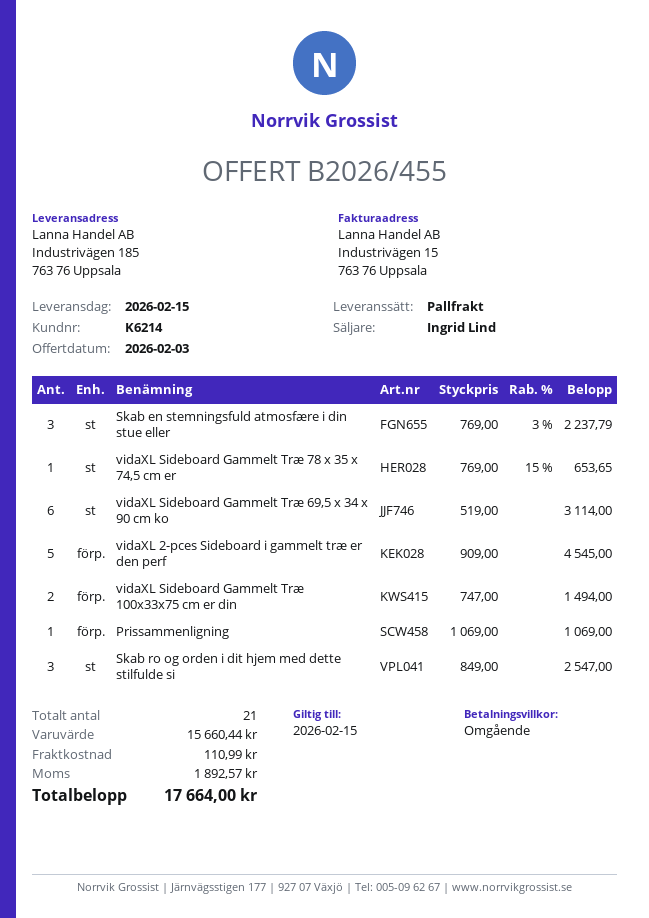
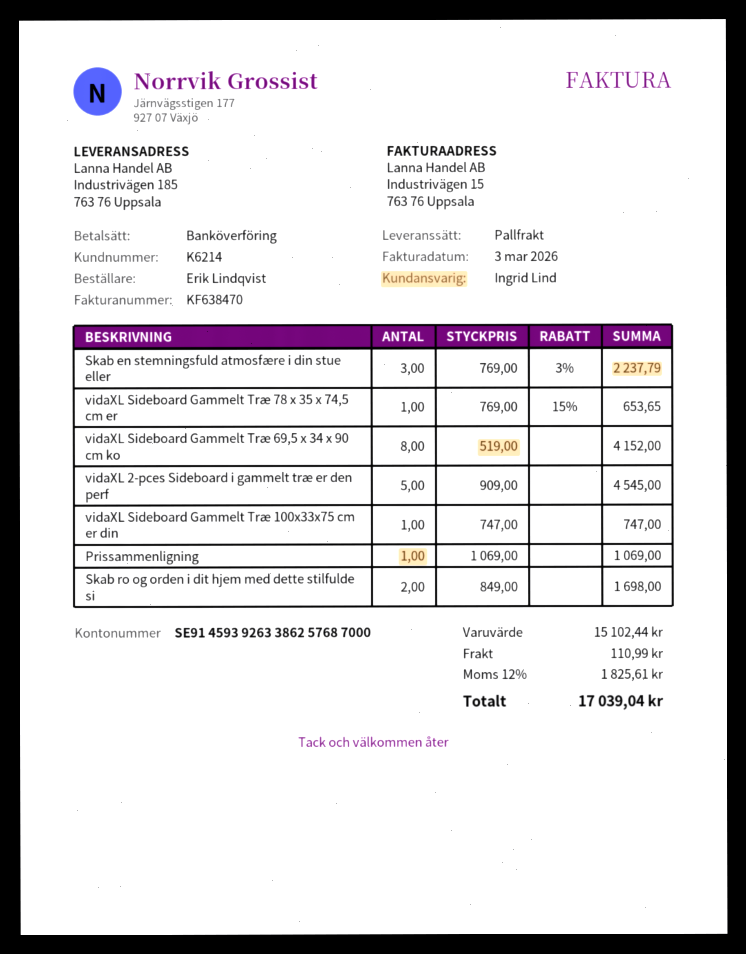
vidaXL Sideboard Gammelt Træ 69,5 x 34 x 90 cm ko: 6 x 519.00 = 3114.00 -> 8 x 519.00 = 4152.00
vidaXL Sideboard Gammelt Træ 100x33x75 cm er din: 2 x 747.00 = 1494.00 -> 1 x 747.00 = 747.00
Skab ro og orden i dit hjem med dette stilfulde si: 3 x 849.00 = 2547.00 -> 2 x 849.00 = 1698.00
subtotal: 15660.44 -> 15102.44
tax: 1892.57 -> 1825.61
total: 17664.00 -> 17039.04

